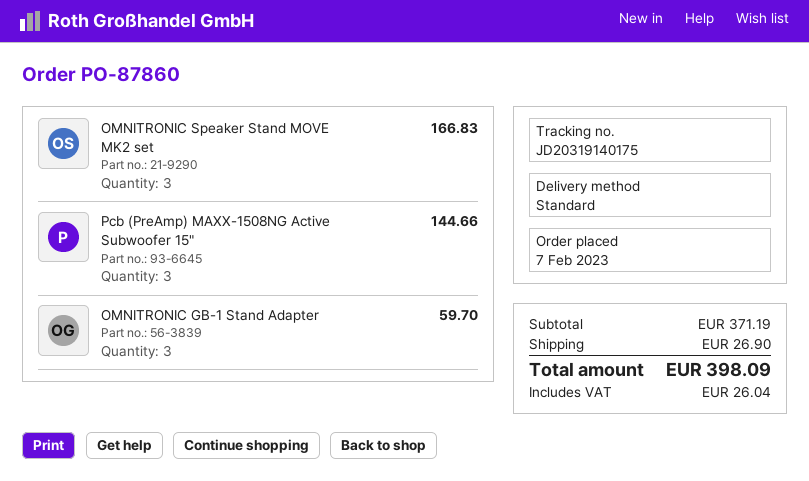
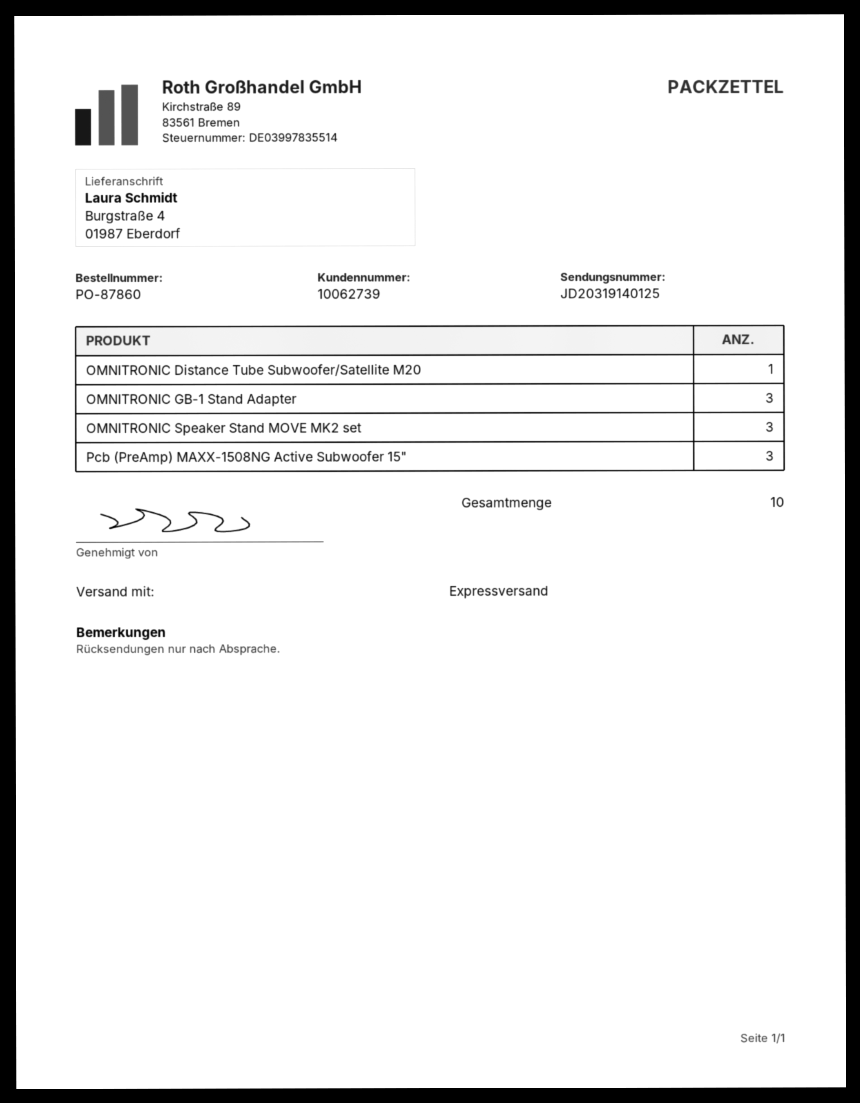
shipping method: standard -> express
tracking number: JD20319140175 -> JD20319140125
OMNITRONIC Distance Tube Subwoofer/Satellite M20: none -> 1

